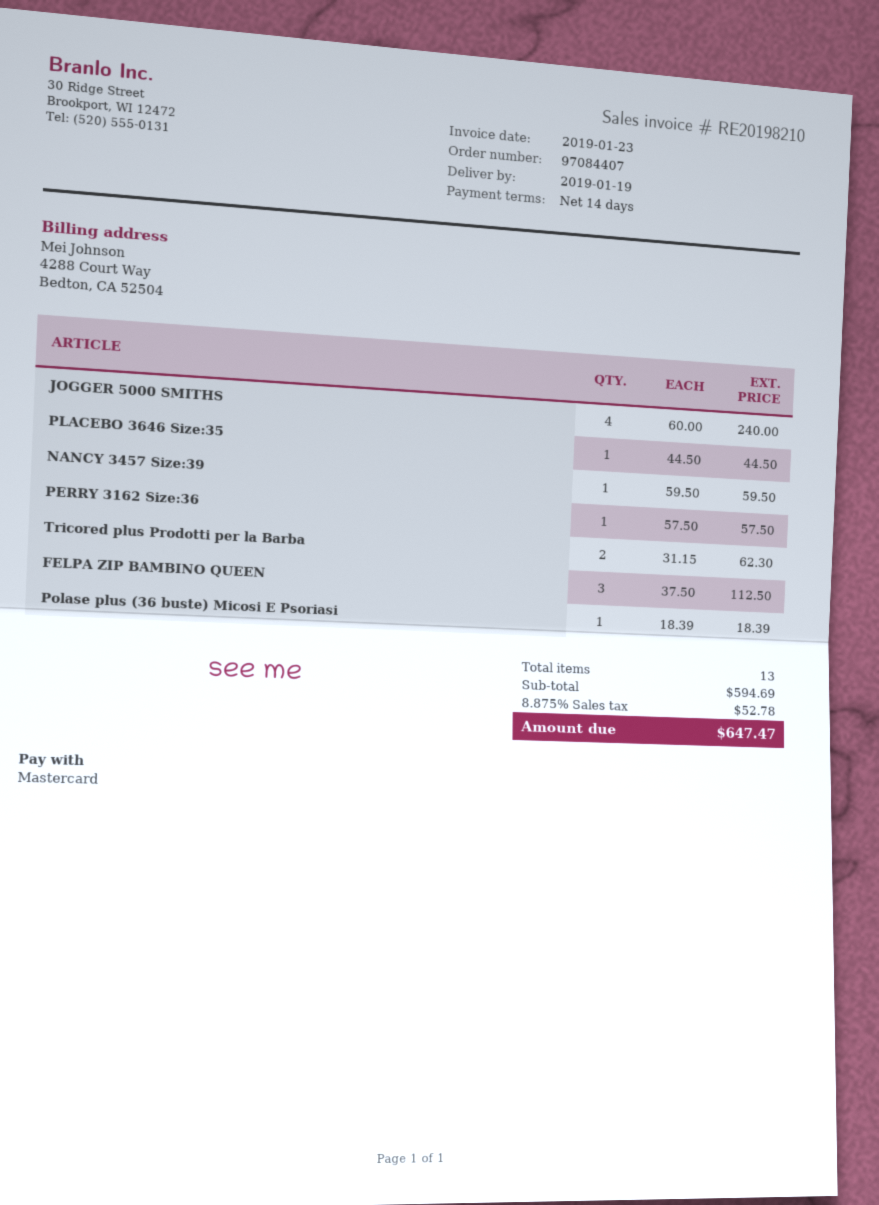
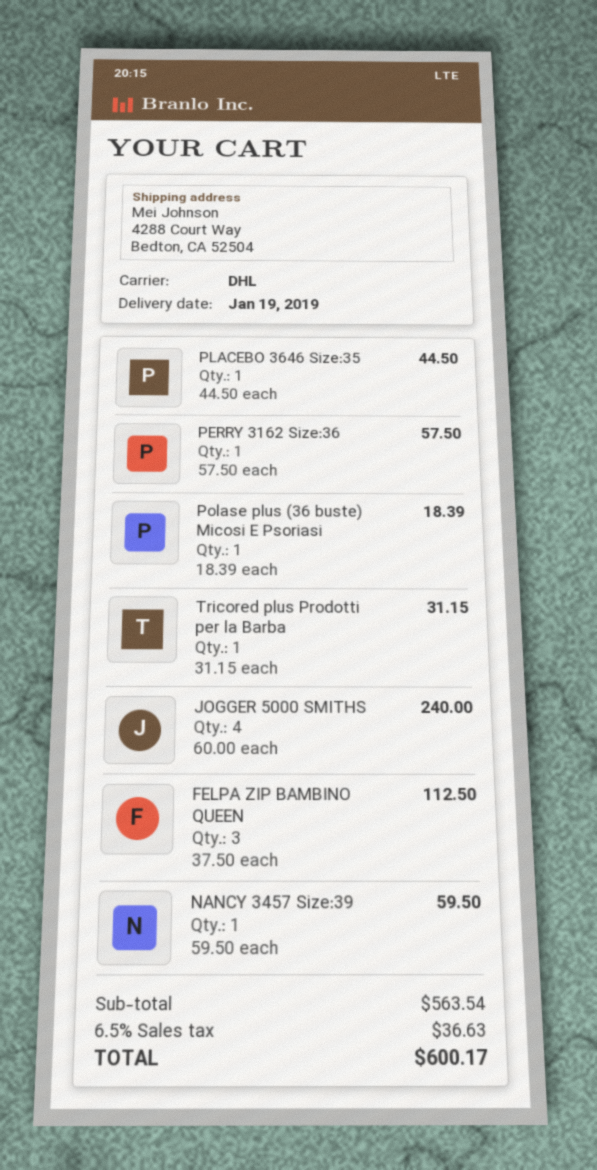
Tricored plus Prodotti per la Barba: 2 x 31.15 = 62.30 -> 1 x 31.15 = 31.15
subtotal: 594.69 -> 563.54
tax: 8.875% = 52.78 -> 6.5% = 36.63
total: 647.47 -> 600.17

